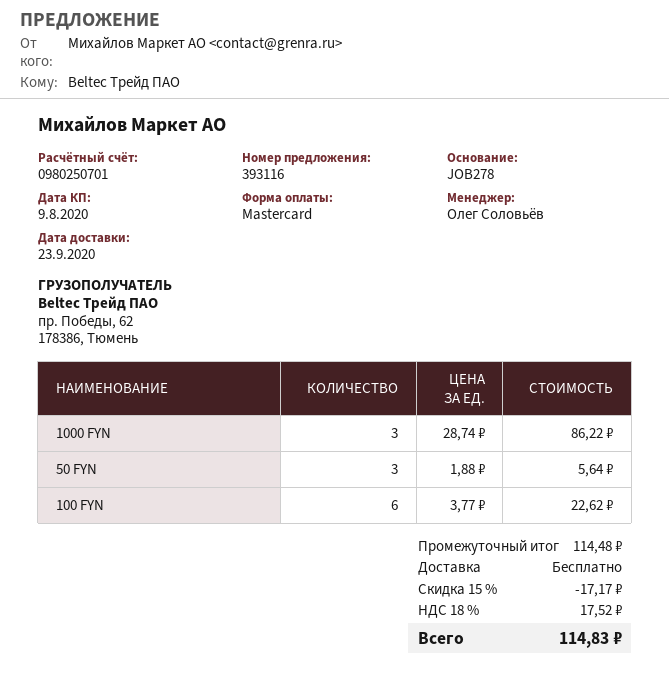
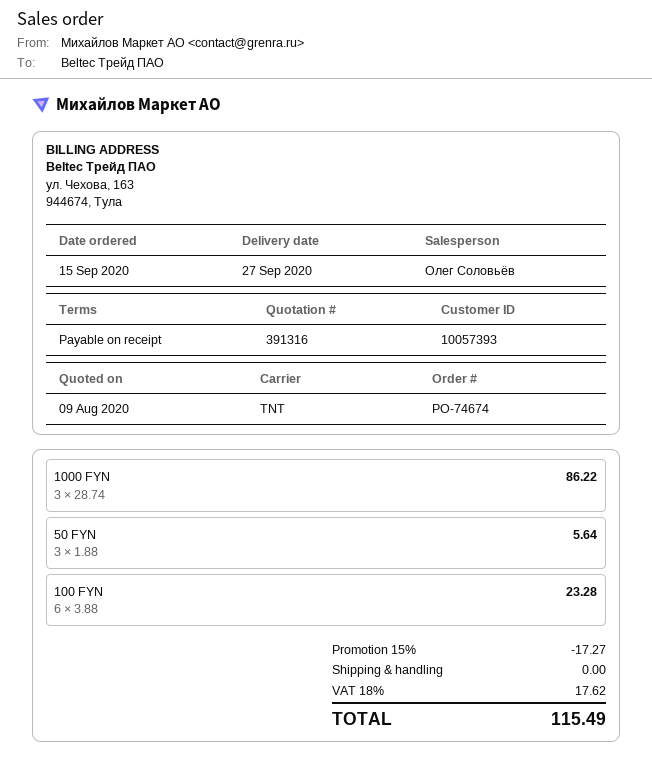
quote number: 393116 -> 391316
delivery date: 2020-09-23 -> 2020-09-27
100 FYN: 6 x 3.77 = 22.62 -> 6 x 3.88 = 23.28
discount: 15% = 17.17 -> 15% = 17.27
tax: 18% = 17.52 -> 18% = 17.62
total: 114.83 -> 115.49

